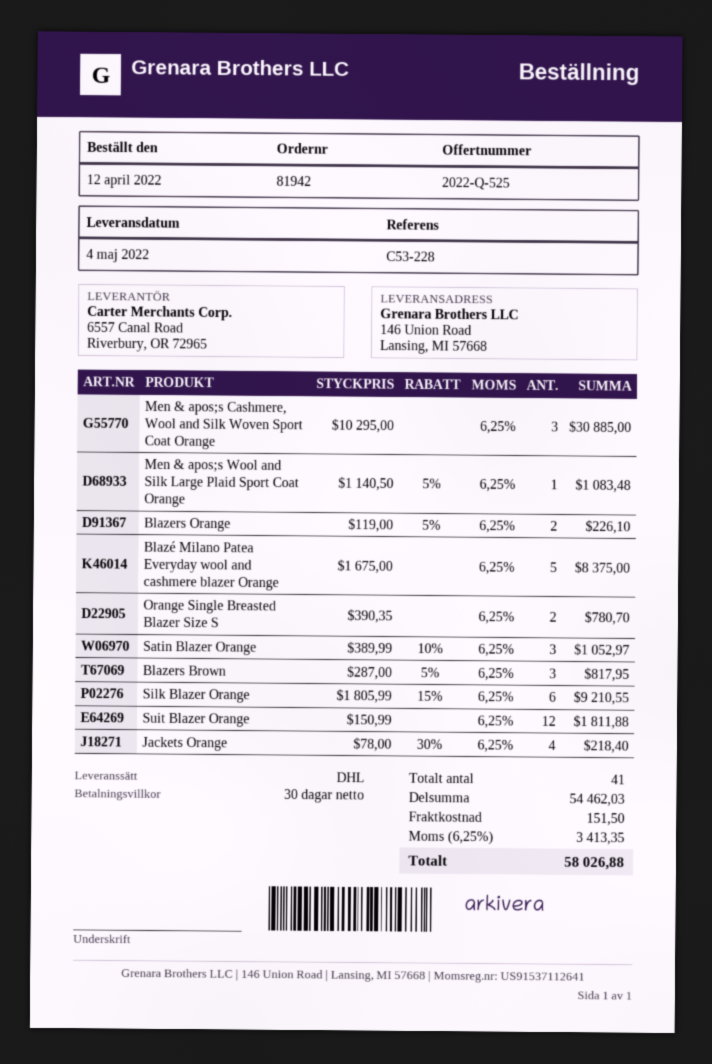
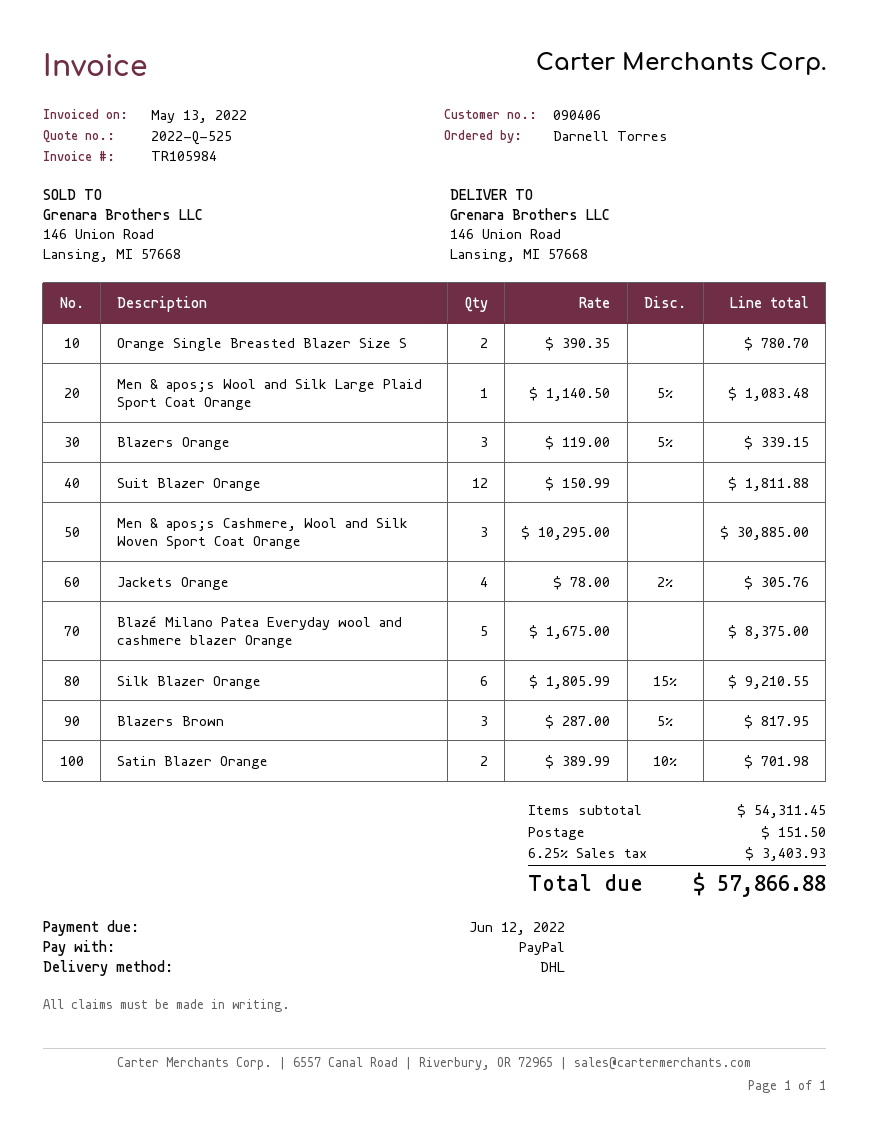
Blazers Orange: 2 x 119.00 - 5% = 226.10 -> 3 x 119.00 - 5% = 339.15
Satin Blazer Orange: 3 x 389.99 - 10% = 1052.97 -> 2 x 389.99 - 10% = 701.98
Jackets Orange: 4 x 78.00 - 30% = 218.40 -> 4 x 78.00 - 2% = 305.76
subtotal: 54462.03 -> 54311.45
tax: 6.25% = 3413.35 -> 6.25% = 3403.93
total: 58026.88 -> 57866.88

